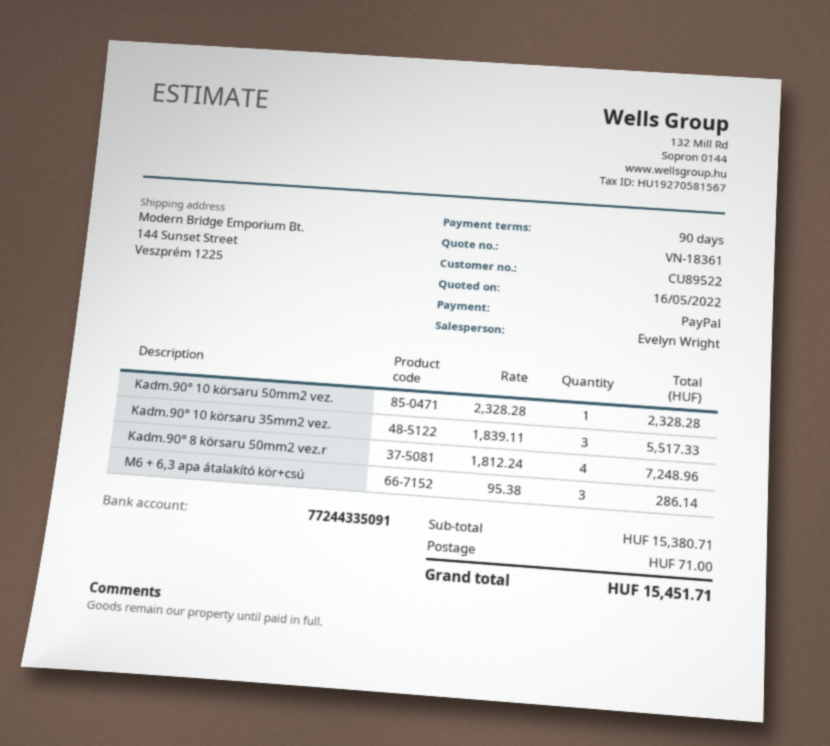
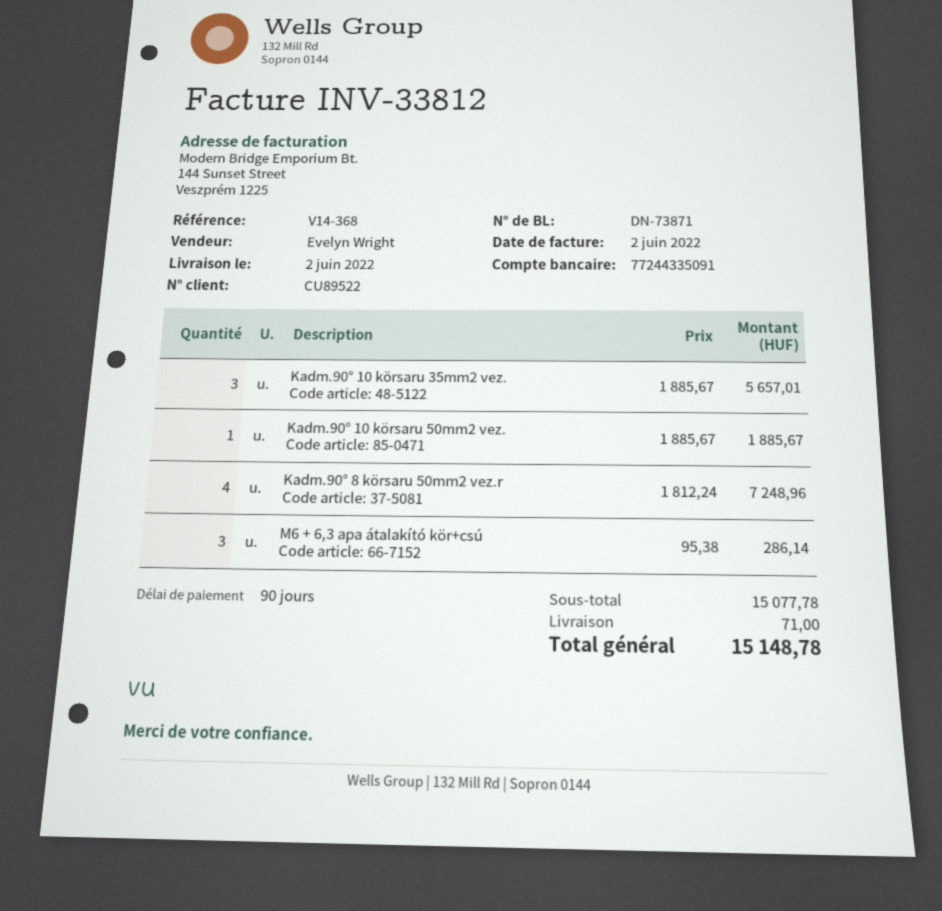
Kadm.90° 10 körsaru 50mm2 vez.: 1 x 2328.28 = 2328.28 -> 1 x 1885.67 = 1885.67
Kadm.90° 10 körsaru 35mm2 vez.: 3 x 1839.11 = 5517.33 -> 3 x 1885.67 = 5657.01
subtotal: 15380.71 -> 15077.78
total: 15451.71 -> 15148.78

